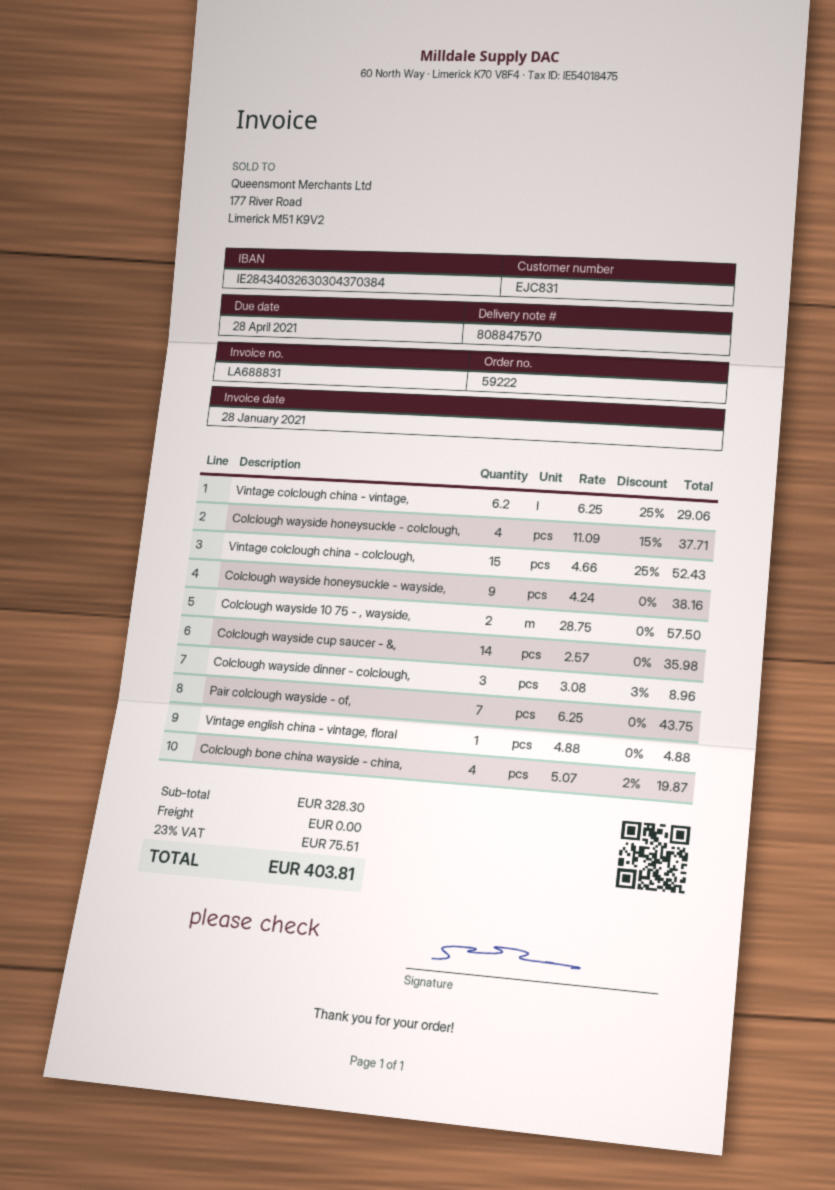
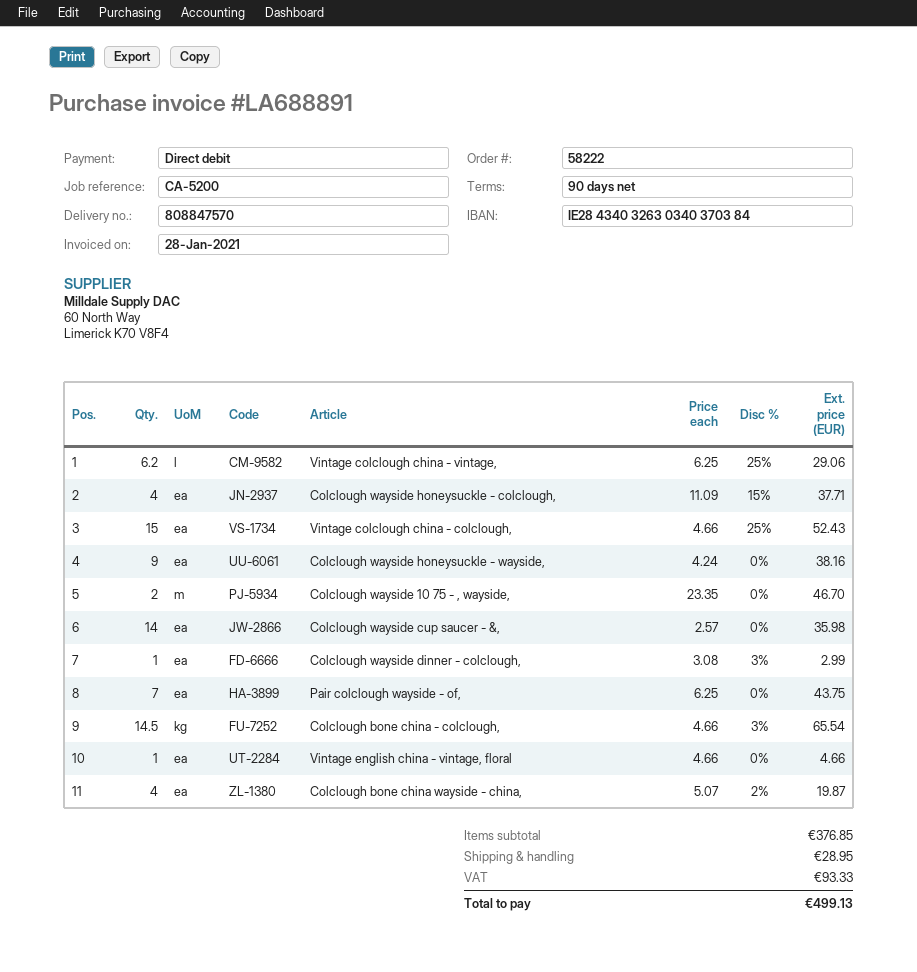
order number: 59222 -> 58222
invoice number: LA688831 -> LA688891
bank account: IE28434032630304370384 -> IE28434032630340370384
Colclough wayside 10 75 - , wayside,: 2 x 28.75 = 57.50 -> 2 x 23.35 = 46.70
Colclough wayside dinner - colclough,: 3 x 3.08 - 3% = 8.96 -> 1 x 3.08 - 3% = 2.99
Vintage english china - vintage, floral: 1 x 4.88 = 4.88 -> 1 x 4.66 = 4.66
Colclough bone china - colclough,: none -> 14.5 x 4.66 - 3% = 65.54
subtotal: 328.30 -> 376.85
shipping: 0.00 -> 28.95
tax: 75.51 -> 93.33
total: 403.81 -> 499.13

